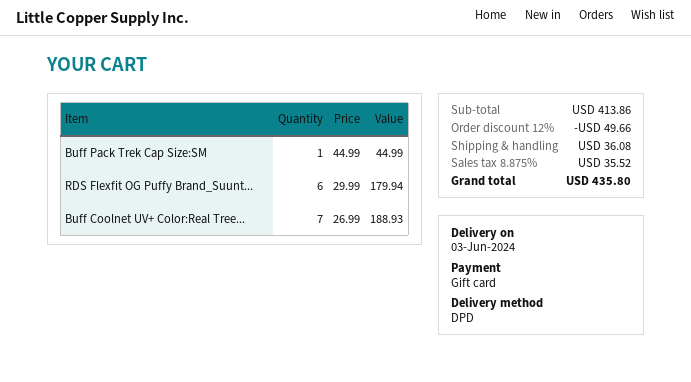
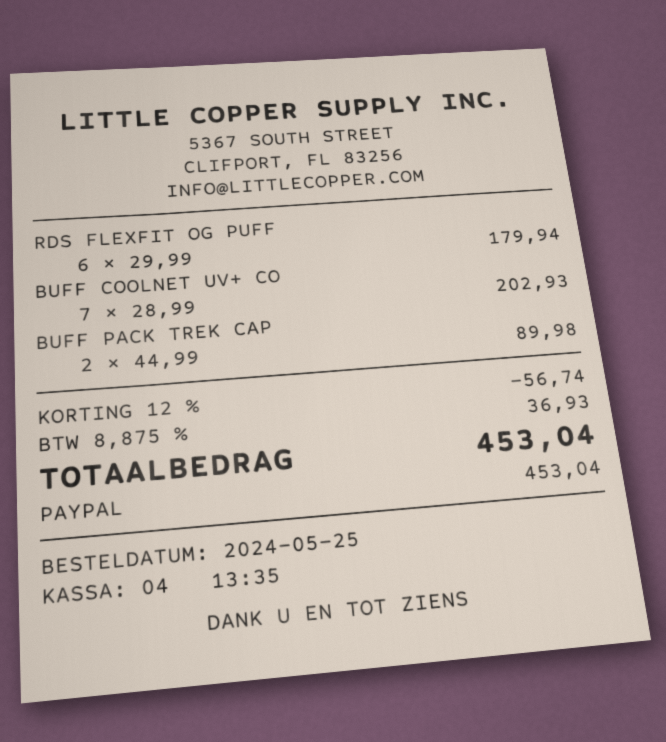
payment method: gift card -> PayPal
Buff Pack Trek Cap Size:SM: 1 x 44.99 = 44.99 -> 2 x 44.99 = 89.98
Buff Coolnet UV+ Color:Real Tree...: 7 x 26.99 = 188.93 -> 7 x 28.99 = 202.93
discount: 12% = 49.66 -> 12% = 56.74
shipping: 36.08 -> none
tax: 8.875% = 35.52 -> 8.875% = 36.93
total: 435.80 -> 453.04

